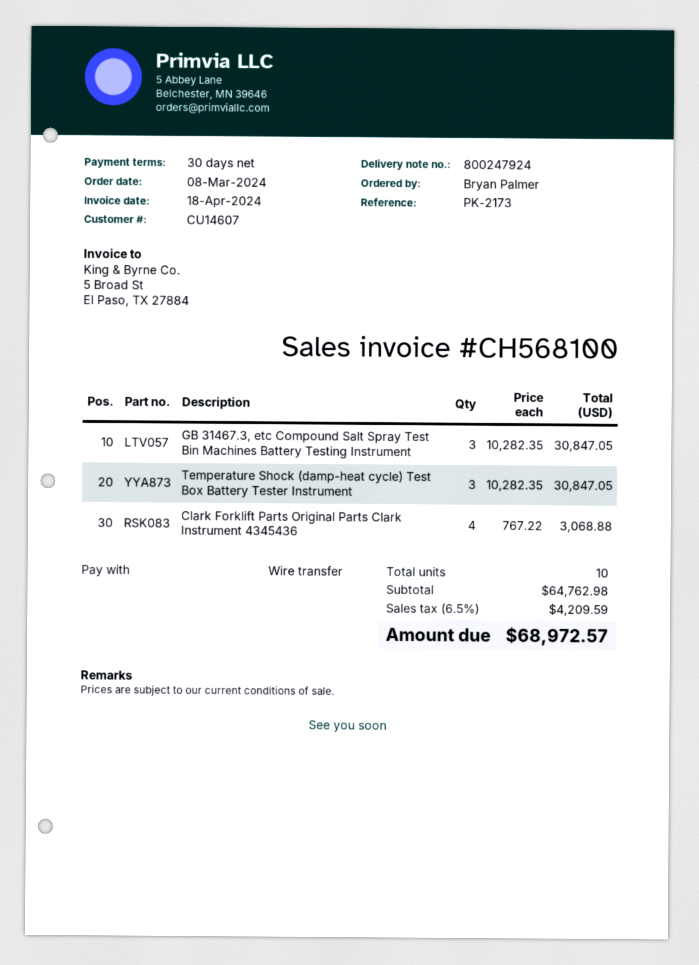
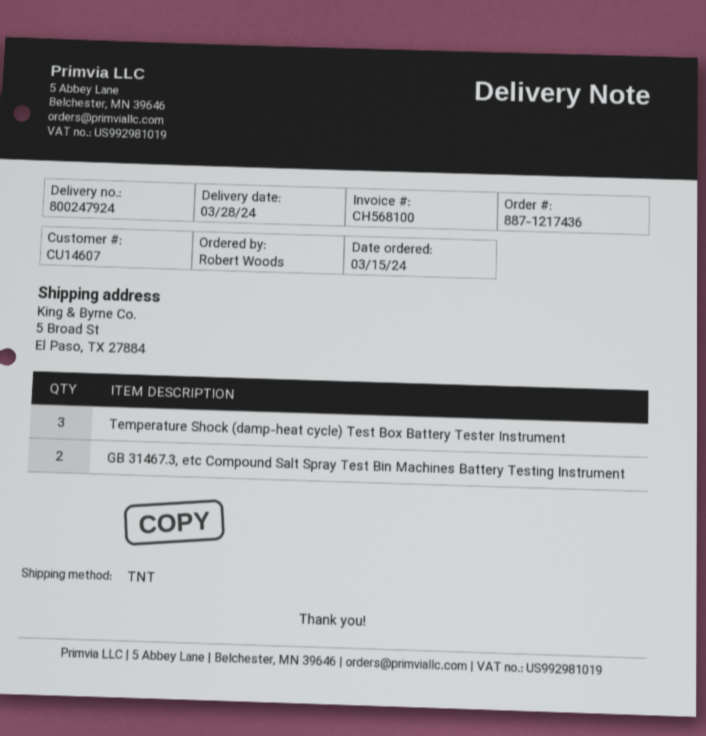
order date: 2024-03-08 -> 2024-03-15
ordered by: Bryan Palmer -> Robert Woods
GB 31467.3, etc Compound Salt Spray Test Bin Machines Battery Testing Instrument: 3 -> 2
Clark Forklift Parts Original Parts Clark Instrument 4345436: 4 -> none

